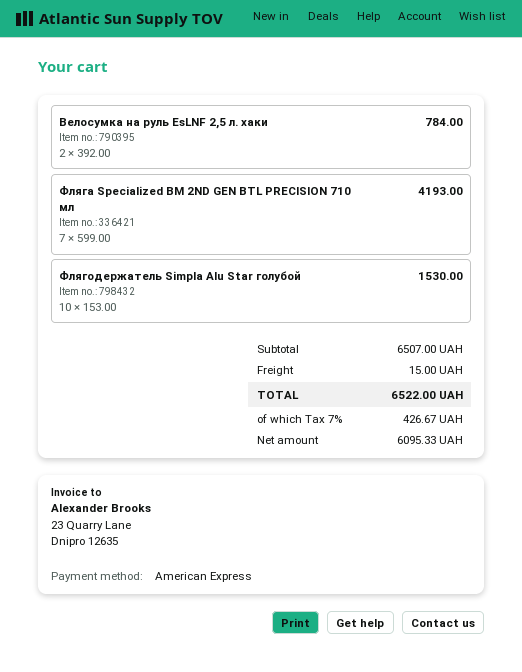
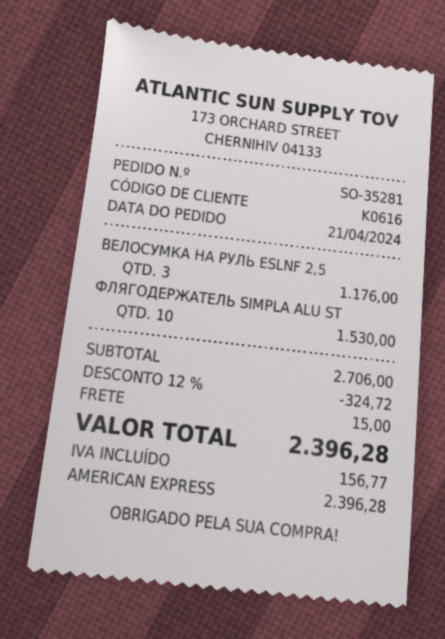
Велосумка на руль EsLNF 2,5 л. хаки: 2 for 784.00 -> 3 for 1176.00
Фляга Specialized BM 2ND GEN BTL PRECISION 710 мл: 7 for 4193.00 -> none
subtotal: 6507.00 -> 2706.00
discount: none -> 12% = 324.72
tax: 426.67 -> 156.77
total: 6522.00 -> 2396.28

